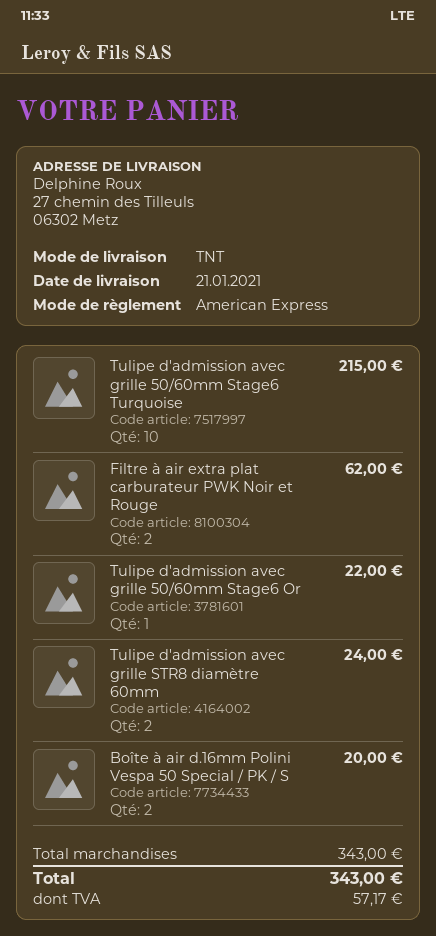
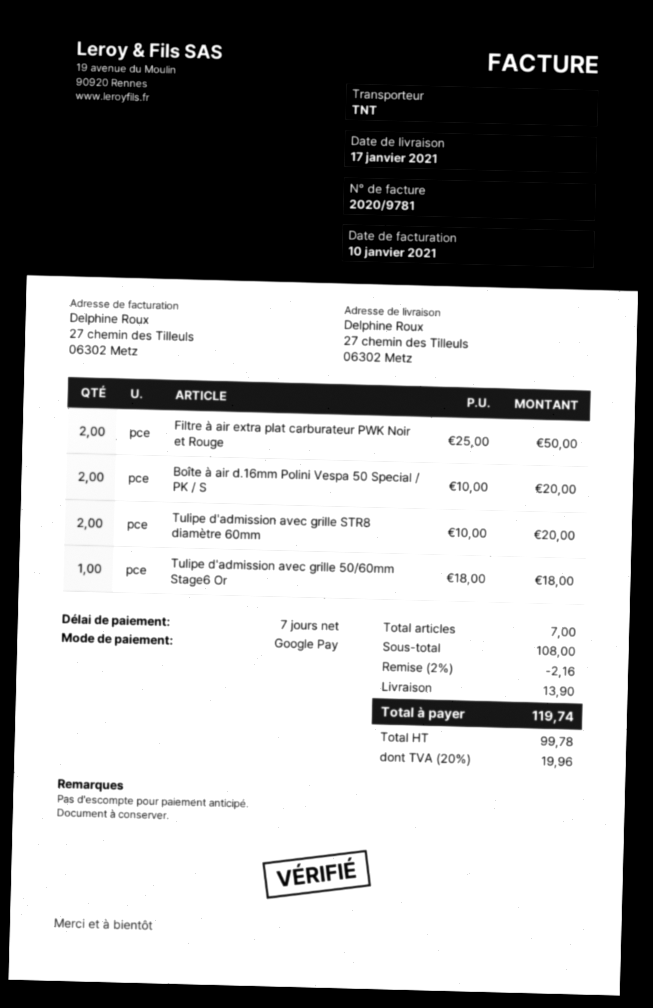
delivery date: 2021-01-21 -> 2021-01-17
payment method: American Express -> Google Pay
Tulipe d'admission avec grille 50/60mm Stage6 Turquoise: 10 for 215.00 -> none
Filtre à air extra plat carburateur PWK Noir et Rouge: 2 for 62.00 -> 2 for 50.00
Tulipe d'admission avec grille 50/60mm Stage6 Or: 1 for 22.00 -> 1 for 18.00
Tulipe d'admission avec grille STR8 diamètre 60mm: 2 for 24.00 -> 2 for 20.00
subtotal: 343.00 -> 108.00
discount: none -> 2% = 2.16
shipping: none -> 13.90
tax: 57.17 -> 19.96
total: 343.00 -> 119.74

